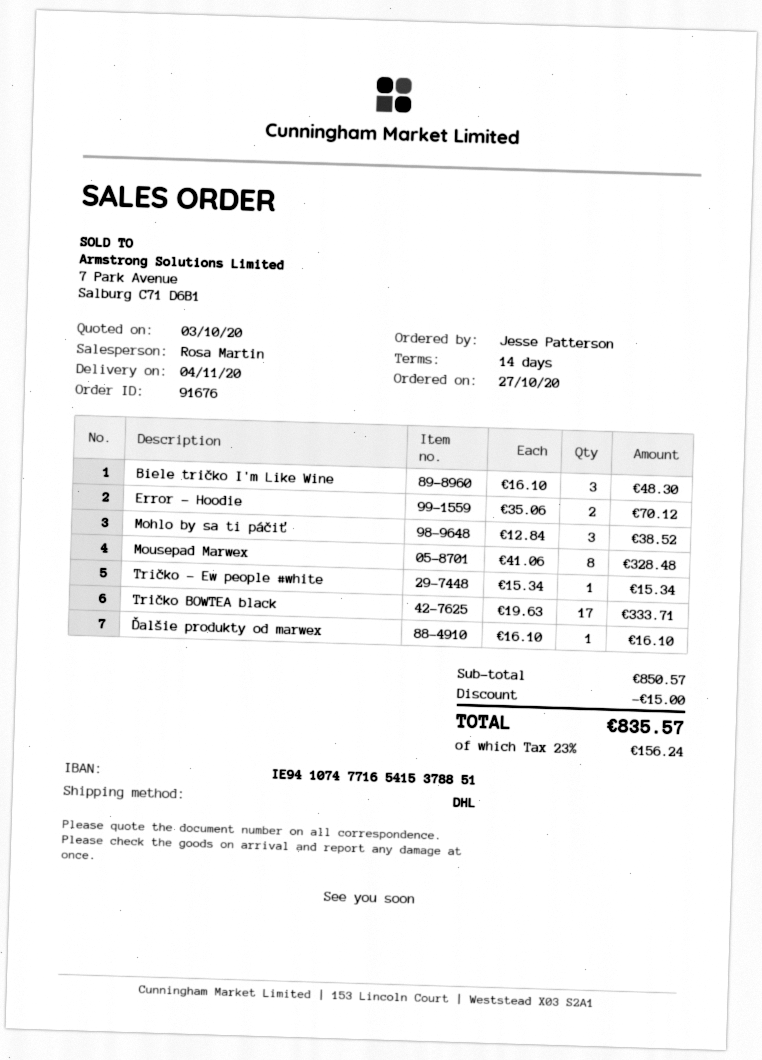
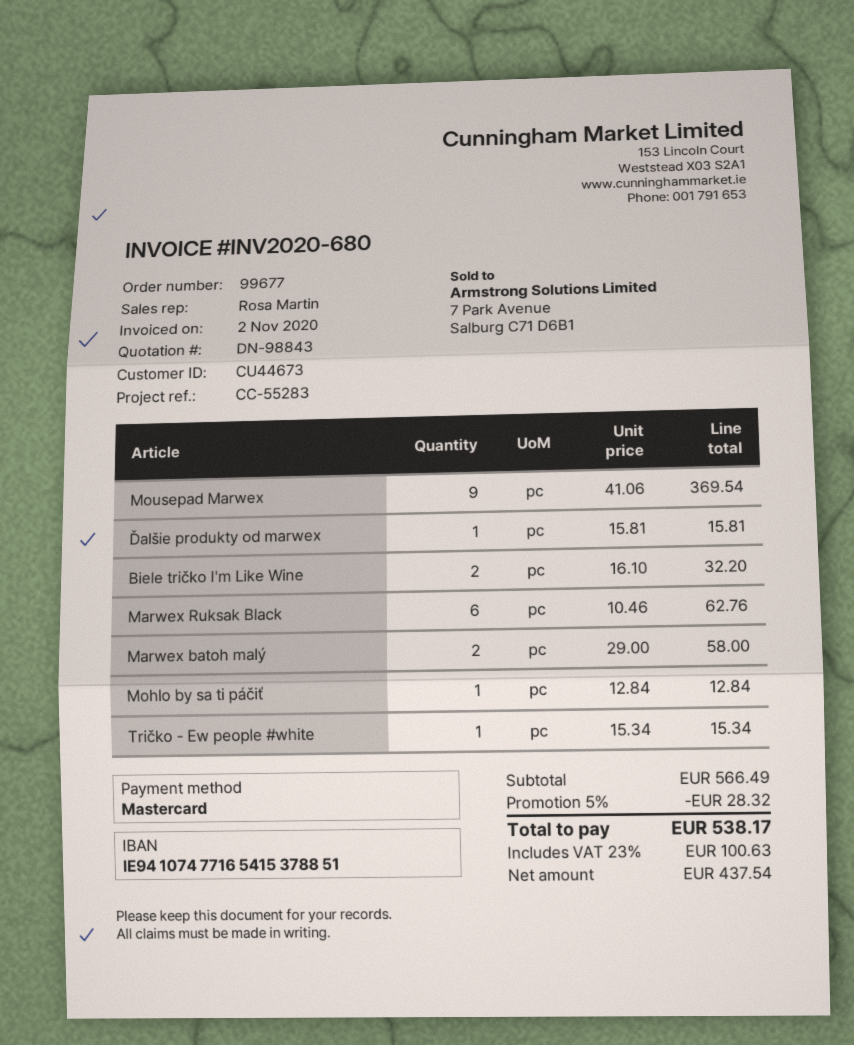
order number: 91676 -> 99677
Biele tričko I'm Like Wine: 3 x 16.10 = 48.30 -> 2 x 16.10 = 32.20
Error - Hoodie: 2 x 35.06 = 70.12 -> none
Mohlo by sa ti páčiť: 3 x 12.84 = 38.52 -> 1 x 12.84 = 12.84
Mousepad Marwex: 8 x 41.06 = 328.48 -> 9 x 41.06 = 369.54
Tričko BOWTEA black: 17 x 19.63 = 333.71 -> none
Ďalšie produkty od marwex: 1 x 16.10 = 16.10 -> 1 x 15.81 = 15.81
Marwex Ruksak Black: none -> 6 x 10.46 = 62.76
Marwex batoh malý: none -> 2 x 29.00 = 58.00
subtotal: 850.57 -> 566.49
discount: 15.00 -> 28.32
tax: 23% = 156.24 -> 23% = 100.63
total: 835.57 -> 538.17

